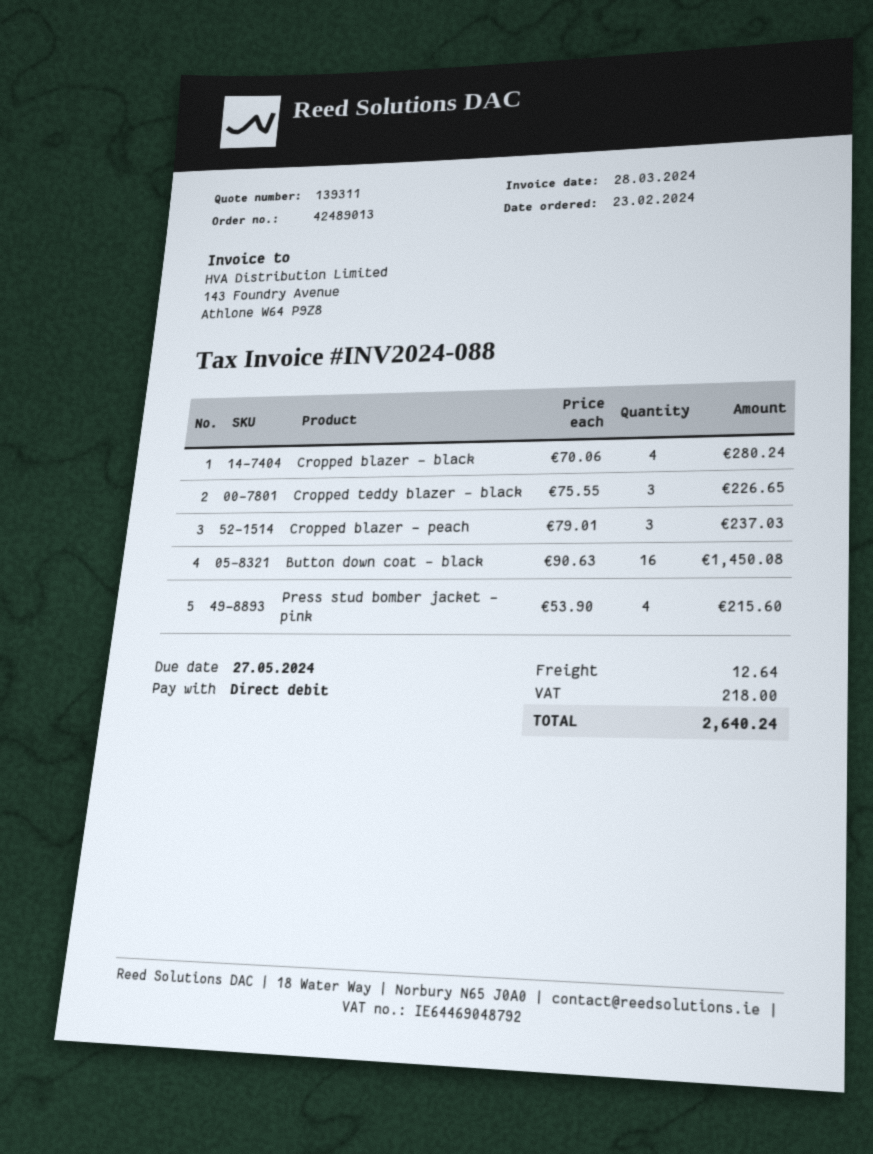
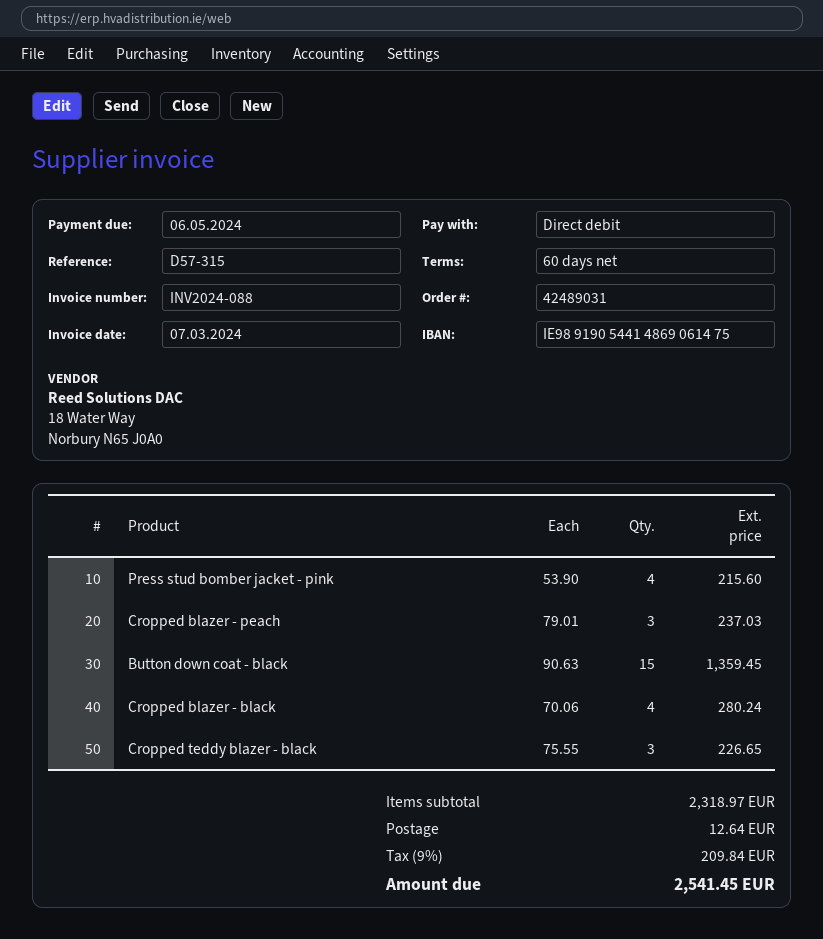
order number: 42489013 -> 42489031
invoice date: 2024-03-28 -> 2024-03-07
due date: 2024-05-27 -> 2024-05-06
Button down coat - black: 16 x 90.63 = 1450.08 -> 15 x 90.63 = 1359.45
tax: 218.00 -> 209.84
total: 2640.24 -> 2541.45

